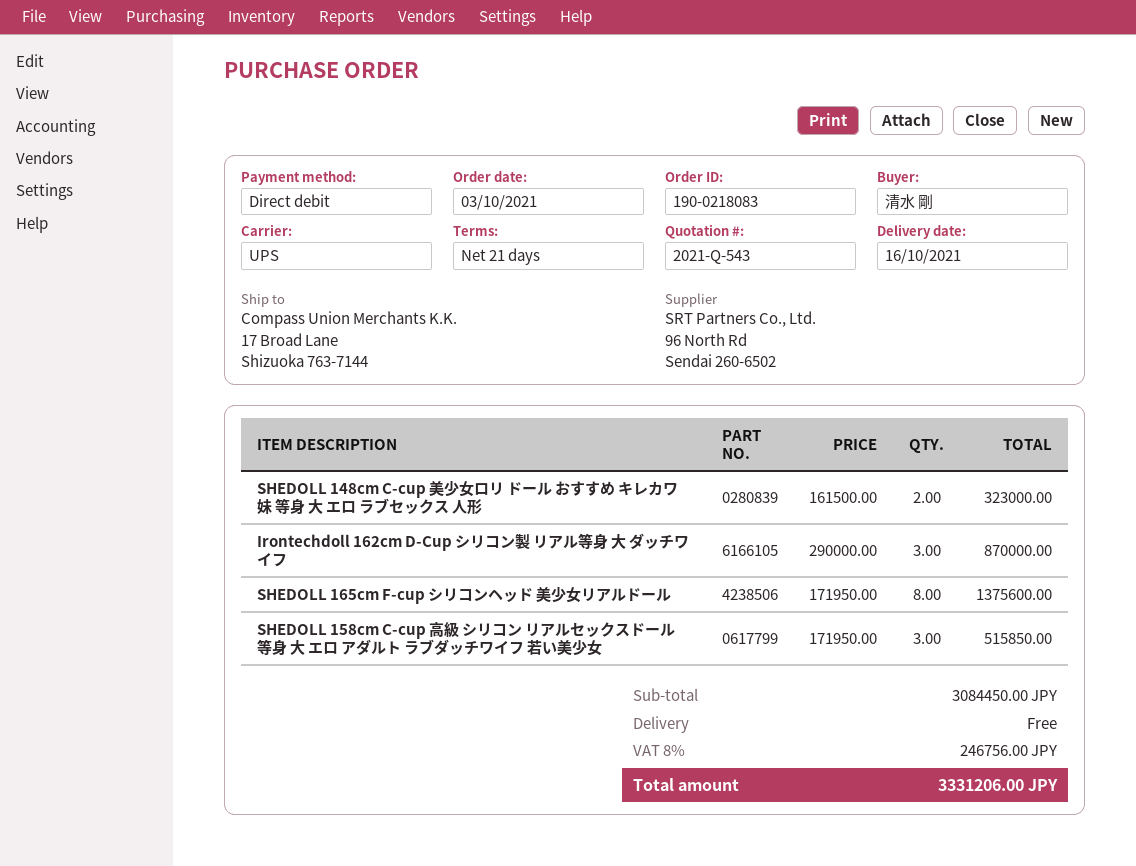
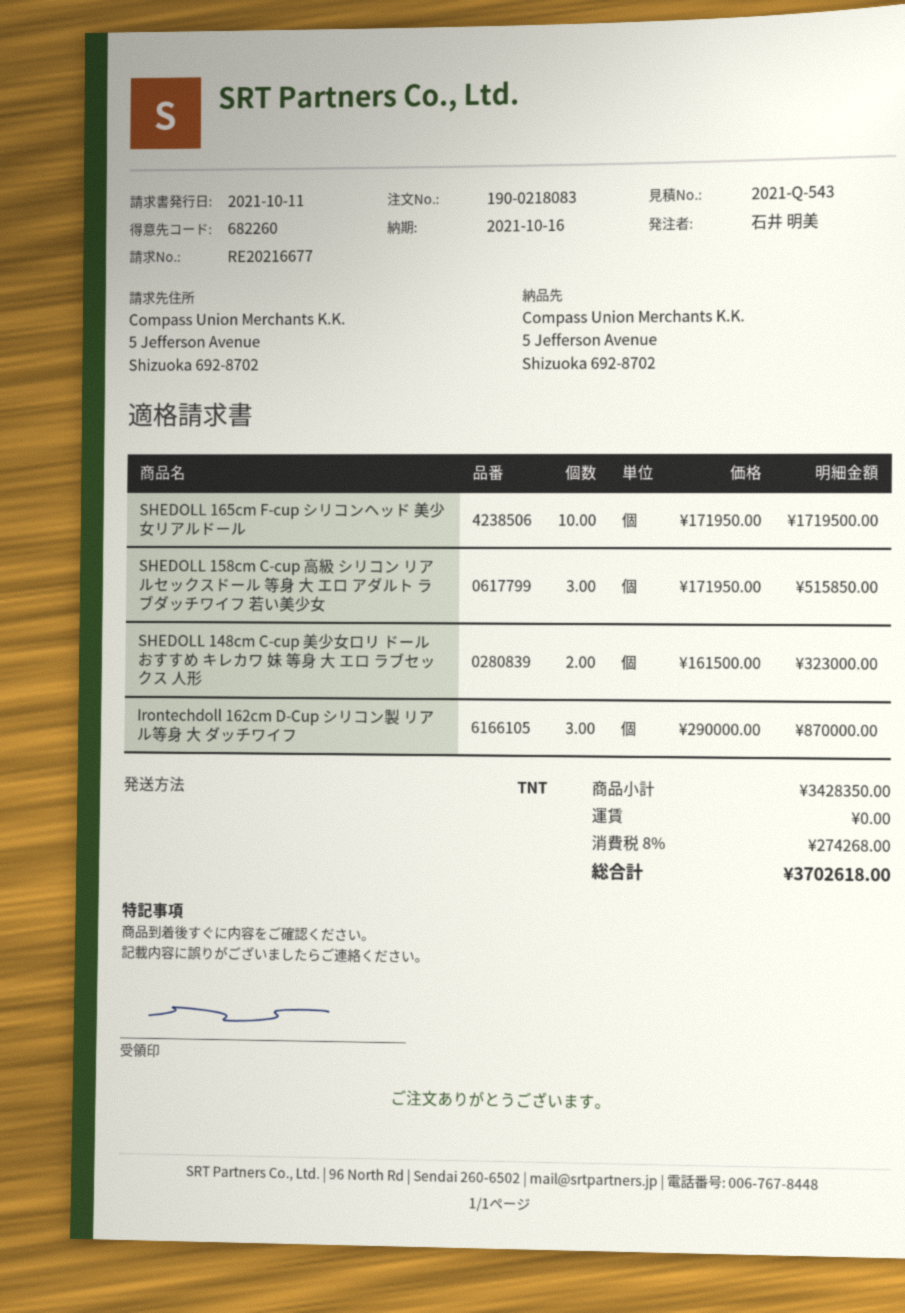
ordered by: 清水 剛 -> 石井 明美
shipping method: UPS -> TNT
ship to: 17 Broad Lane, Shizuoka 763-7144 -> 5 Jefferson Avenue, Shizuoka 692-8702
SHEDOLL 165cm F-cup シリコンヘッド 美少女リアルドール: 8 x 171950.00 = 1375600.00 -> 10 x 171950.00 = 1719500.00
subtotal: 3084450.00 -> 3428350.00
tax: 8% = 246756.00 -> 8% = 274268.00
total: 3331206.00 -> 3702618.00

